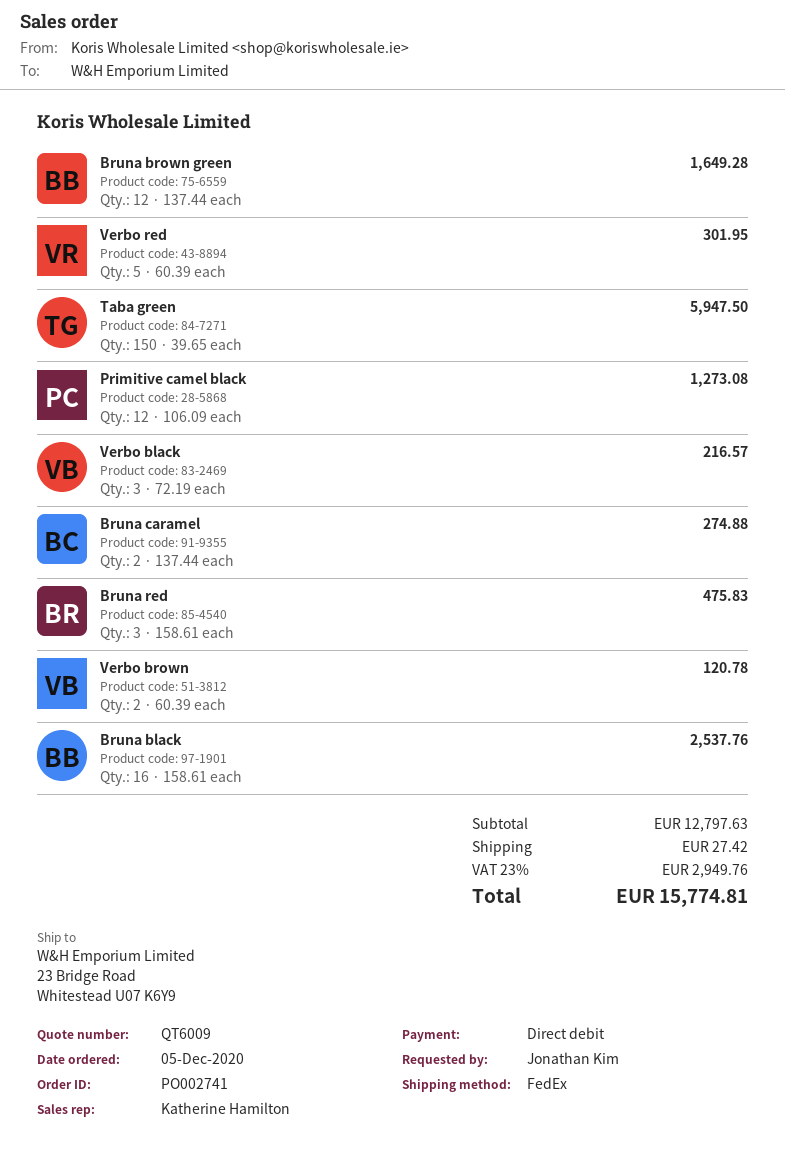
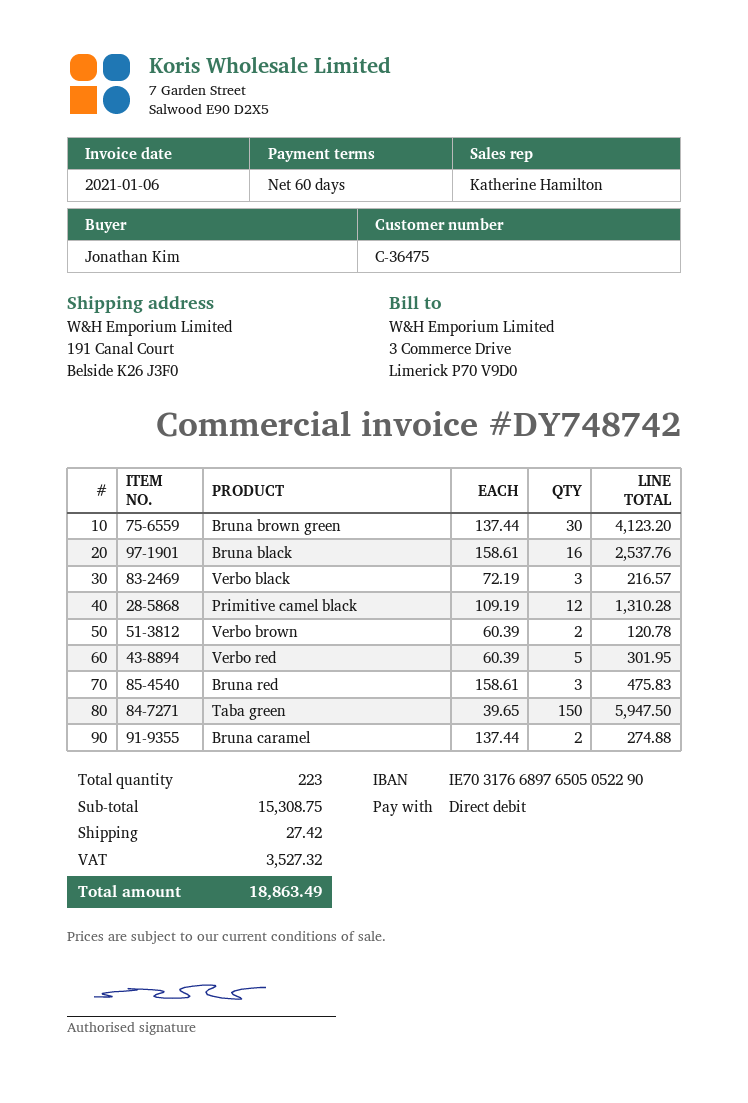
ship to: 23 Bridge Road, Whitestead U07 K6Y9 -> 191 Canal Court, Belside K26 J3F0
Bruna brown green: 12 x 137.44 = 1649.28 -> 30 x 137.44 = 4123.20
Primitive camel black: 12 x 106.09 = 1273.08 -> 12 x 109.19 = 1310.28
subtotal: 12797.63 -> 15308.75
tax: 2949.76 -> 3527.32
total: 15774.81 -> 18863.49

